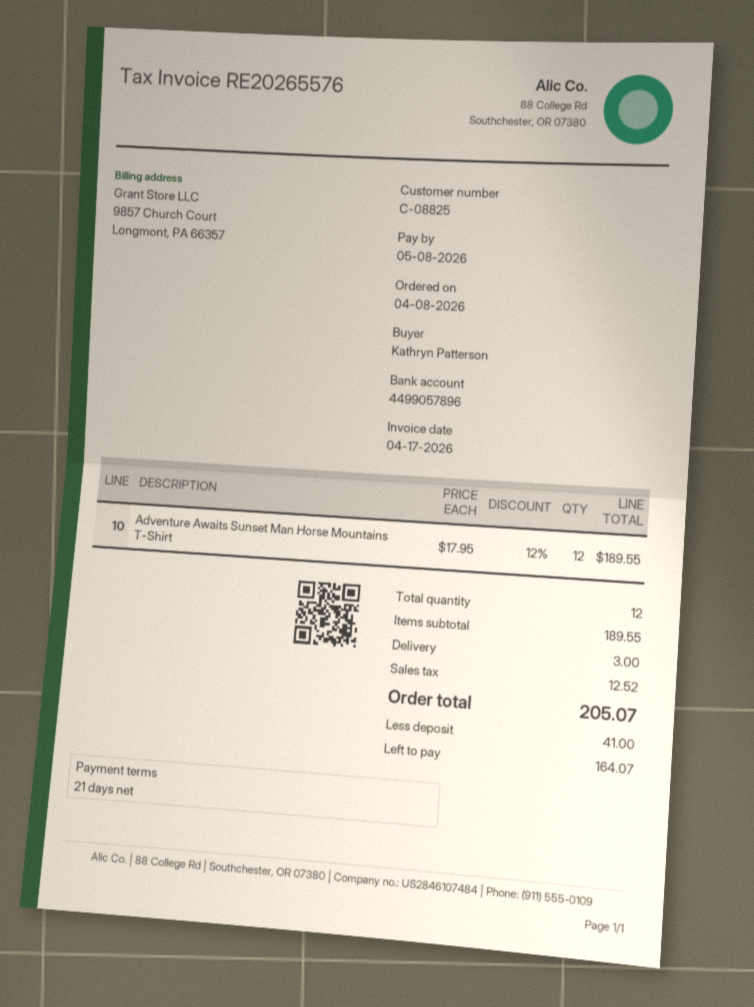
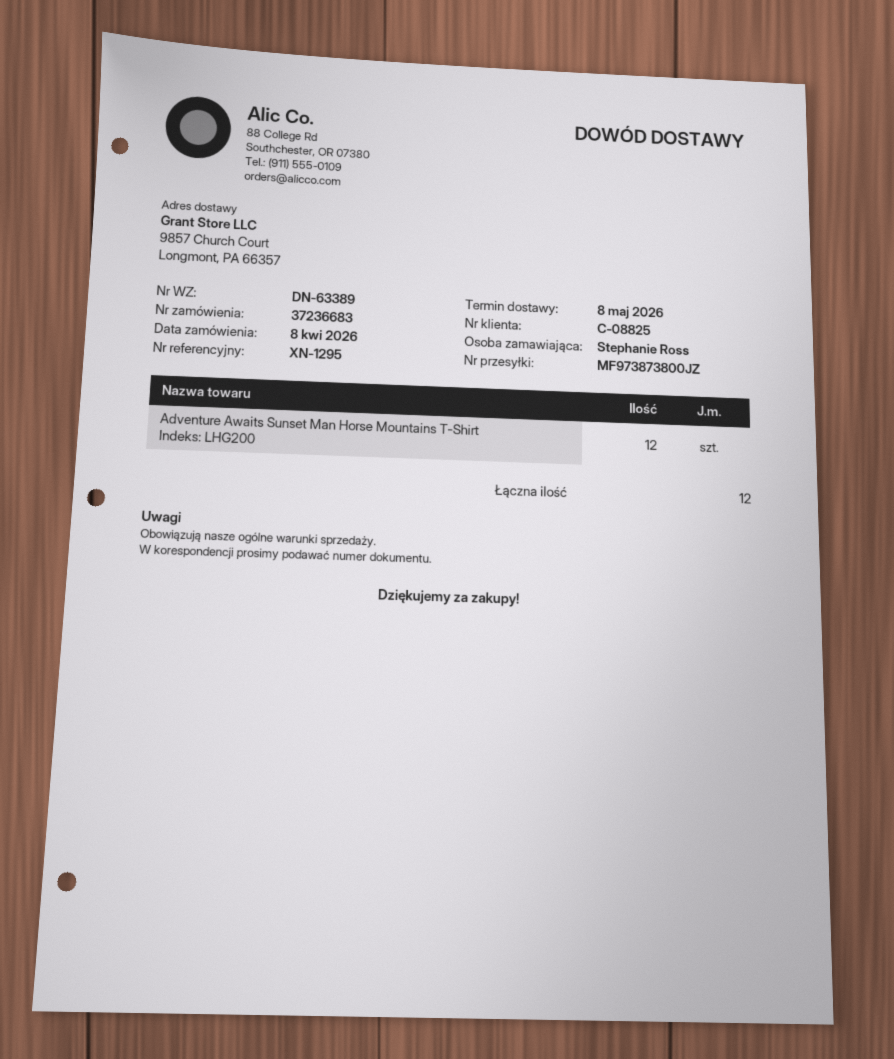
ordered by: Kathryn Patterson -> Stephanie Ross

